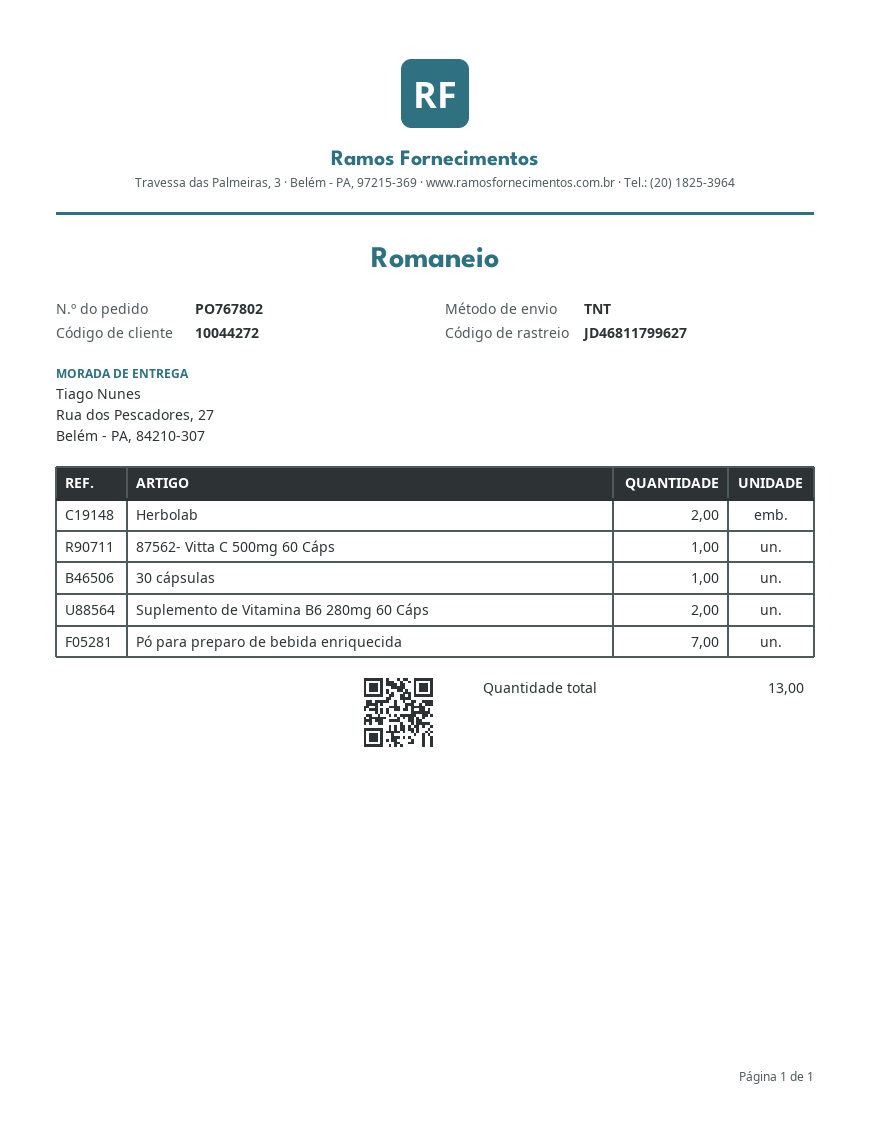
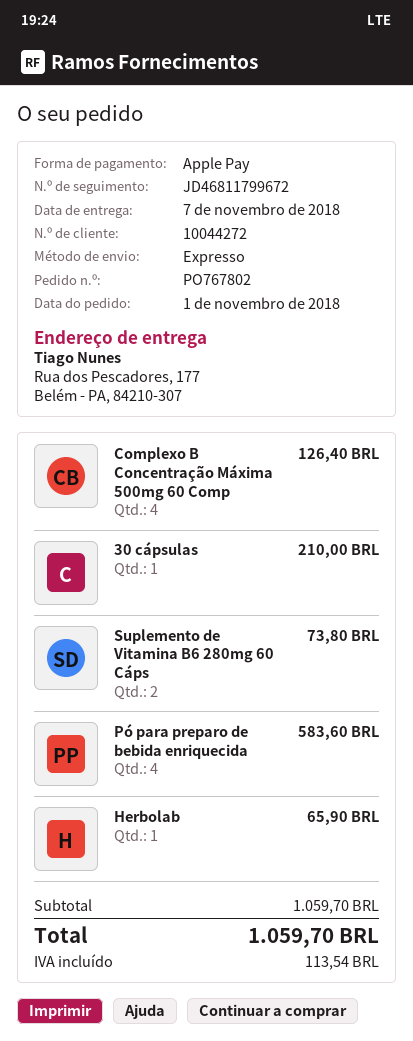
shipping method: TNT -> express
tracking number: JD46811799627 -> JD46811799672
ship to: Rua dos Pescadores, 27, Belém - PA, 84210-307 -> Rua dos Pescadores, 177, Belém - PA, 84210-307
Herbolab: 2 -> 1
87562- Vitta C 500mg 60 Cáps: 1 -> none
Pó para preparo de bebida enriquecida: 7 -> 4
Complexo B Concentração Máxima 500mg 60 Comp: none -> 4

